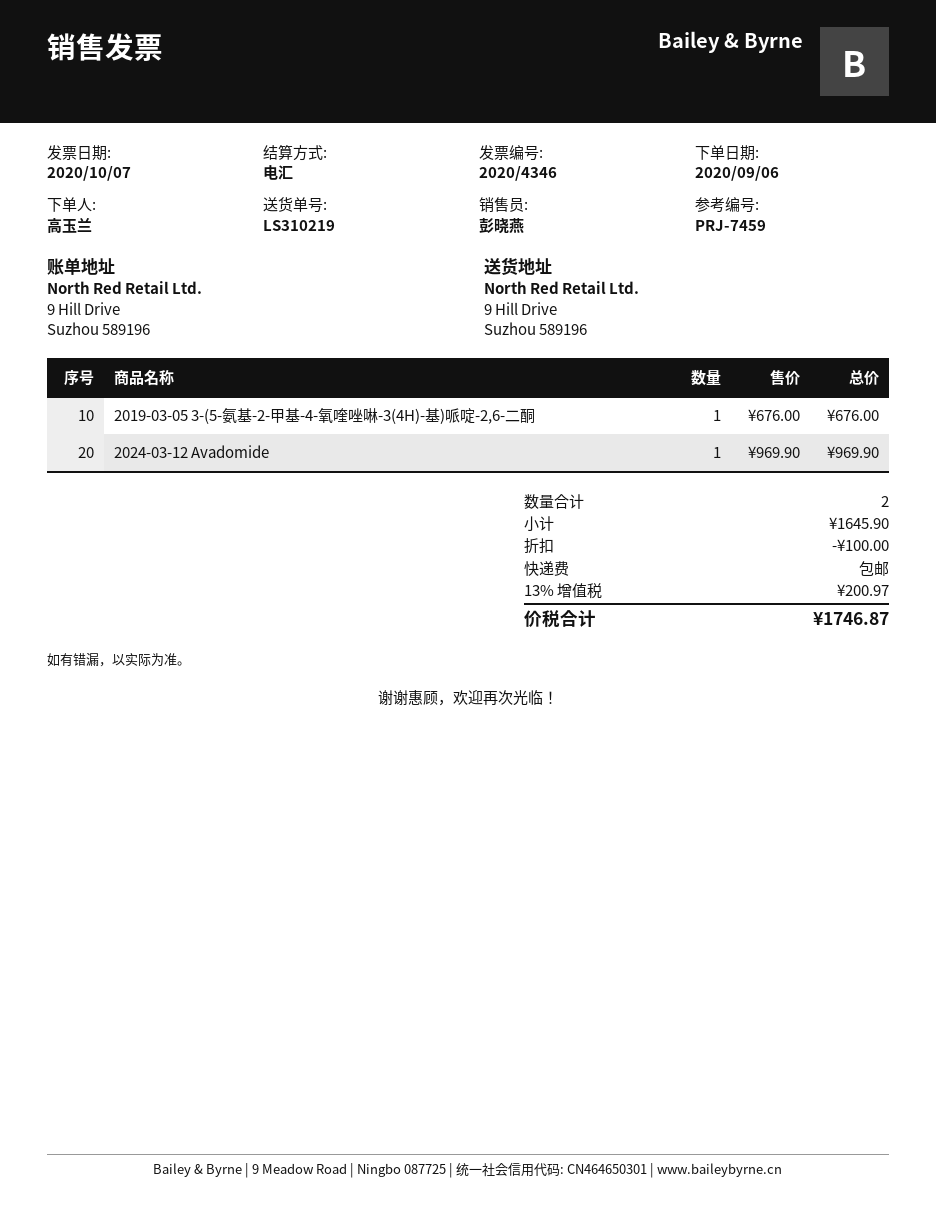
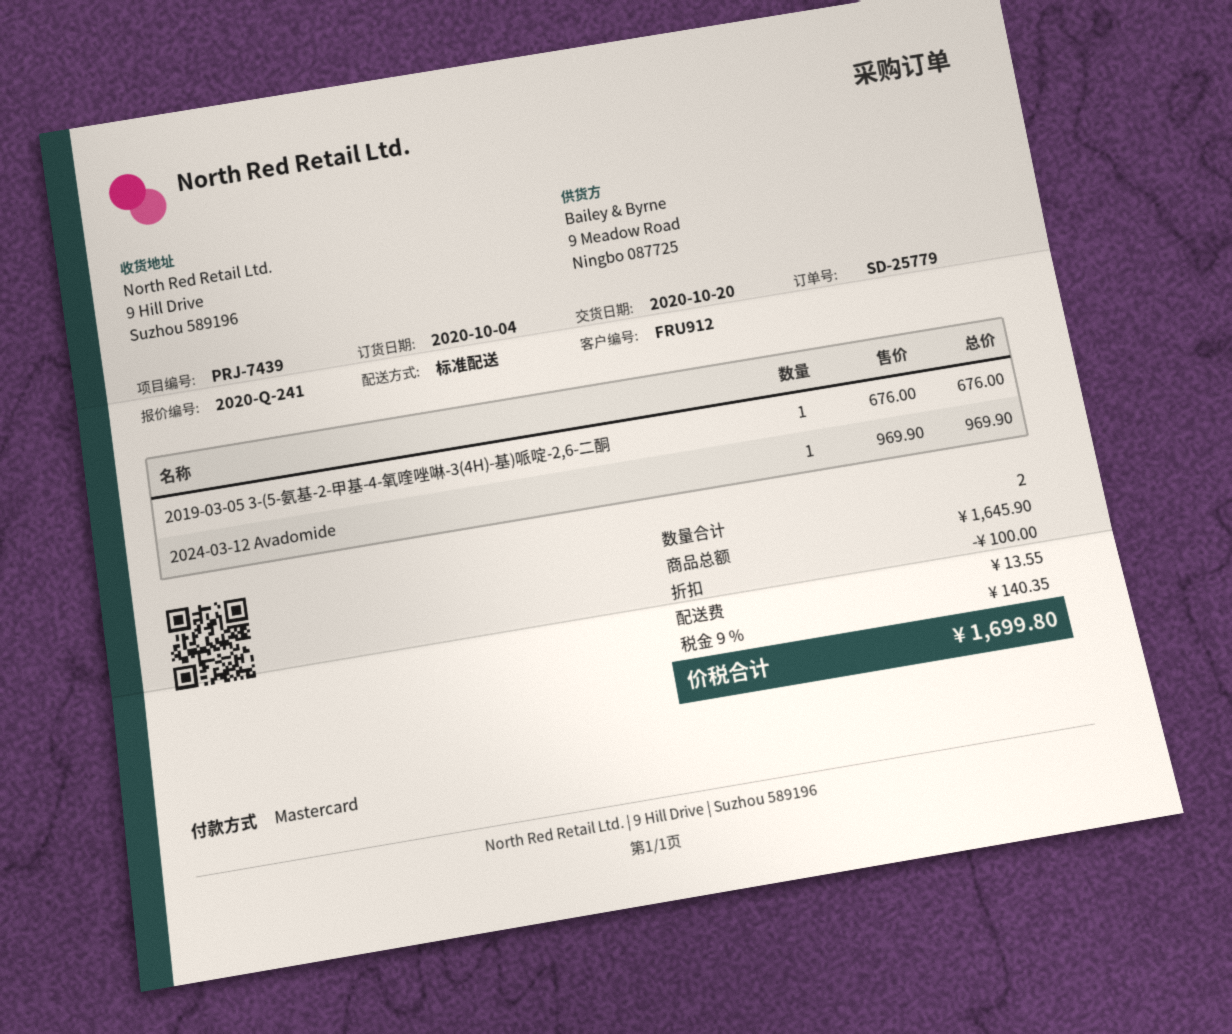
order date: 2020-09-06 -> 2020-10-04
reference: PRJ-7459 -> PRJ-7439
payment method: bank transfer -> Mastercard
shipping: 0.00 -> 13.55
tax: 13% = 200.97 -> 9% = 140.35
total: 1746.87 -> 1699.80

